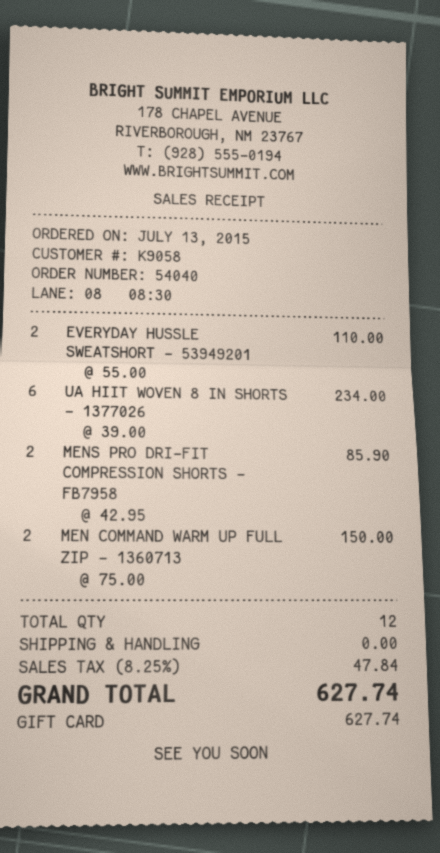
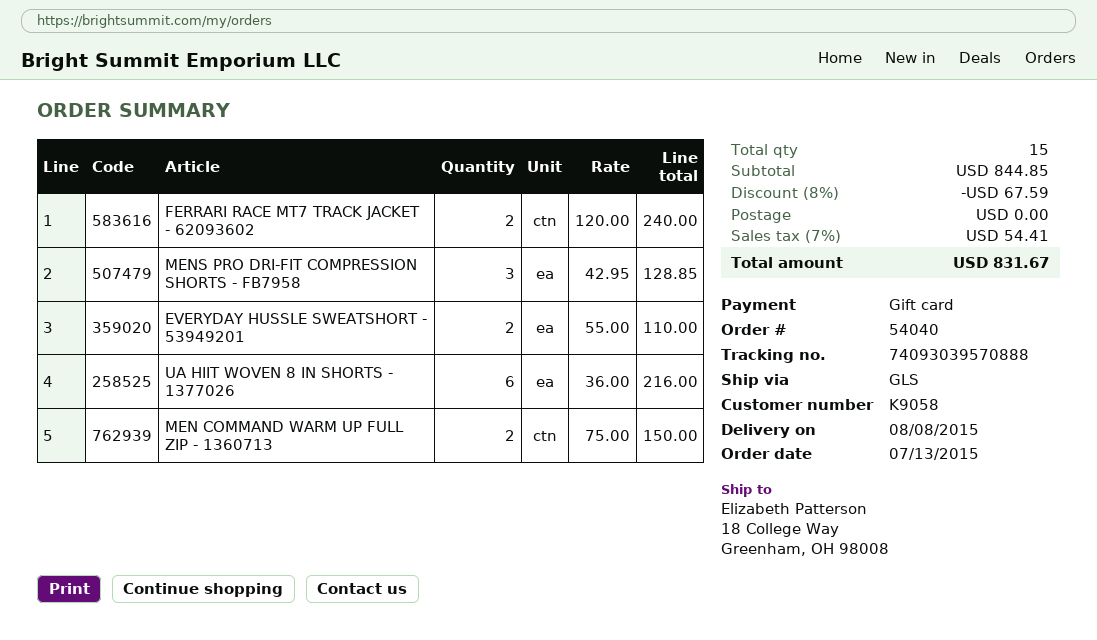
UA HIIT WOVEN 8 IN SHORTS - 1377026: 6 x 39.00 = 234.00 -> 6 x 36.00 = 216.00
MENS PRO DRI-FIT COMPRESSION SHORTS - FB7958: 2 x 42.95 = 85.90 -> 3 x 42.95 = 128.85
FERRARI RACE MT7 TRACK JACKET - 62093602: none -> 2 x 120.00 = 240.00
total quantity: 12 -> 15
discount: none -> 8% = 67.59
tax: 8.25% = 47.84 -> 7% = 54.41
total: 627.74 -> 831.67

